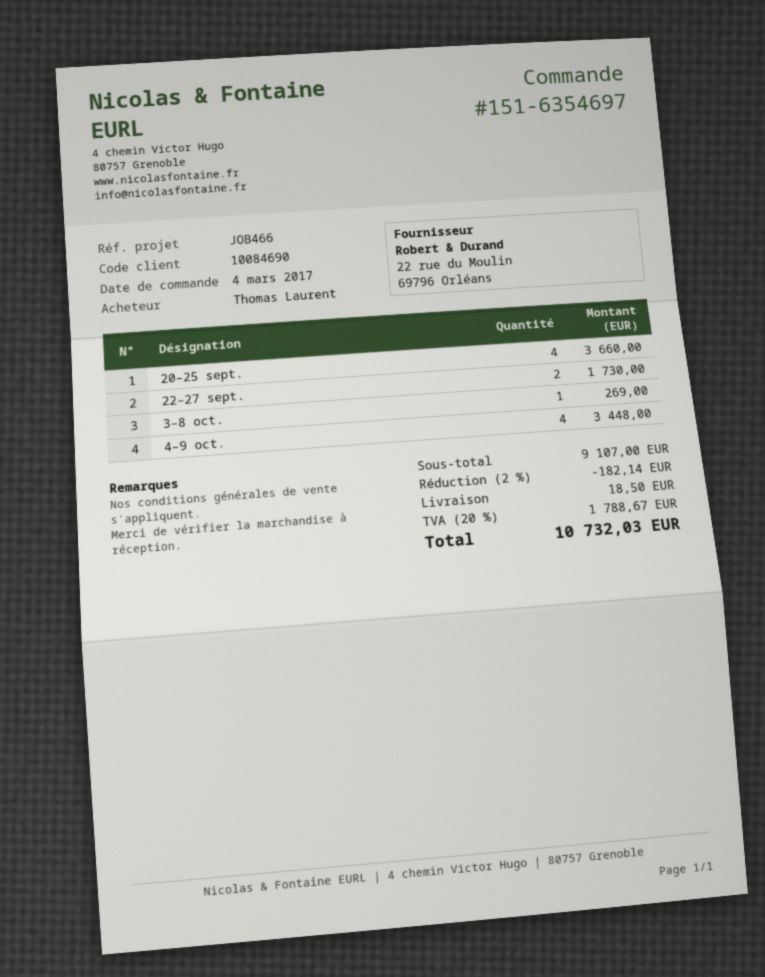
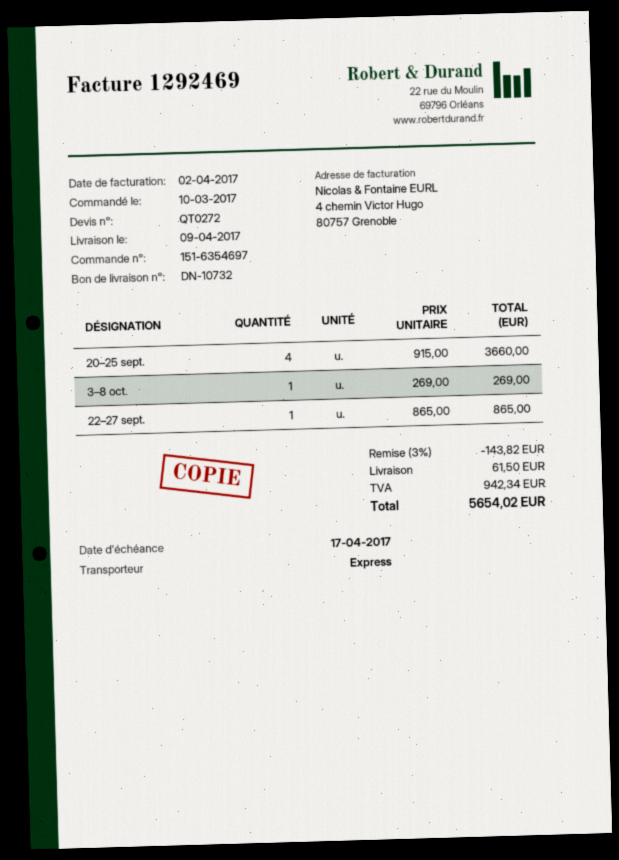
order date: 2017-03-04 -> 2017-03-10
22–27 sept.: 2 for 1730.00 -> 1 for 865.00
4–9 oct.: 4 for 3448.00 -> none
discount: 2% = 182.14 -> 3% = 143.82
shipping: 18.50 -> 61.50
tax: 1788.67 -> 942.34
total: 10732.03 -> 5654.02

